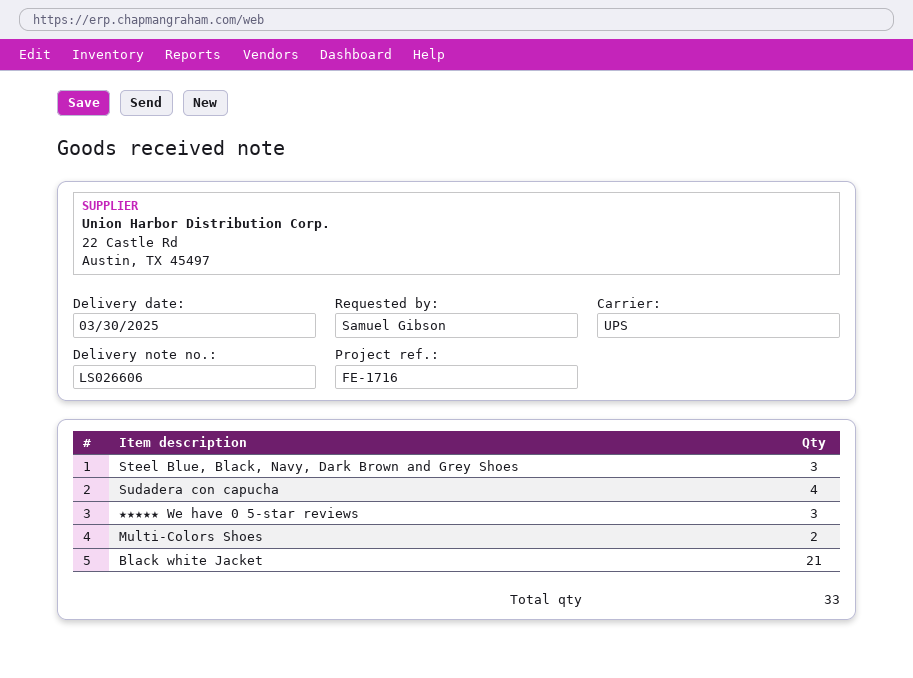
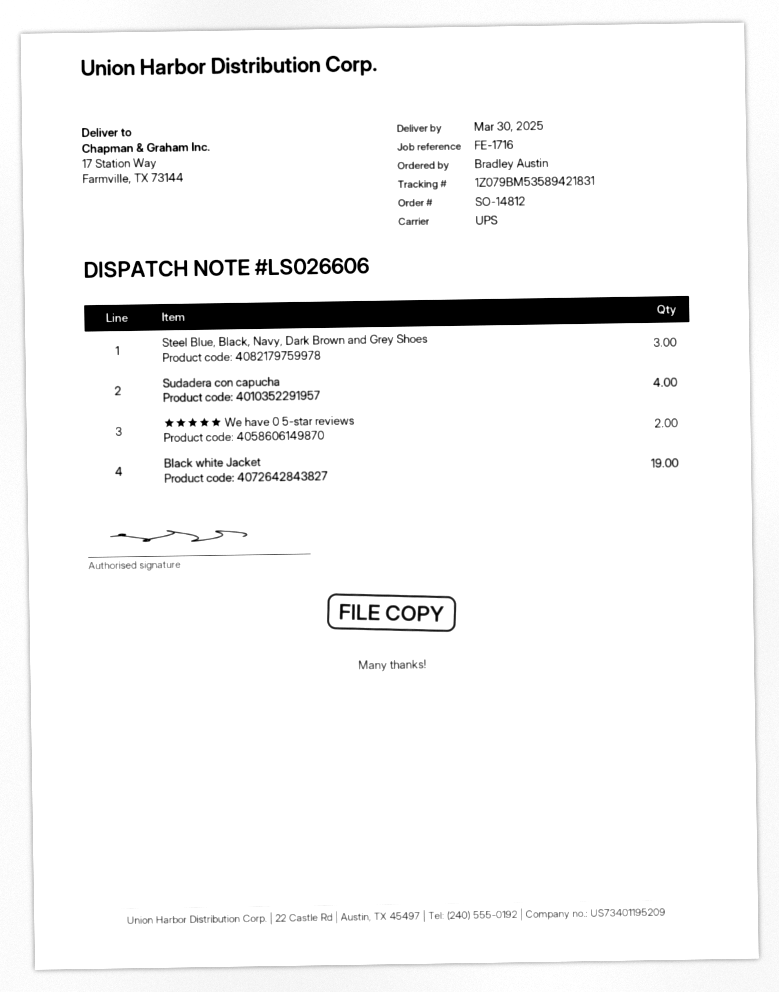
ordered by: Samuel Gibson -> Bradley Austin
★★★★★ We have 0 5-star reviews: 3 -> 2
Multi-Colors Shoes: 2 -> none
Black white Jacket: 21 -> 19

